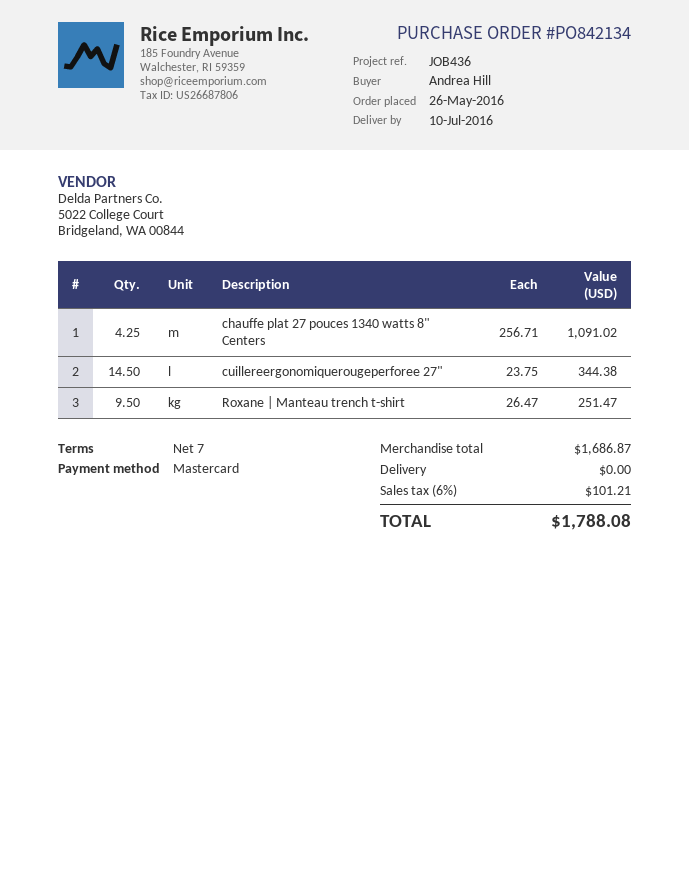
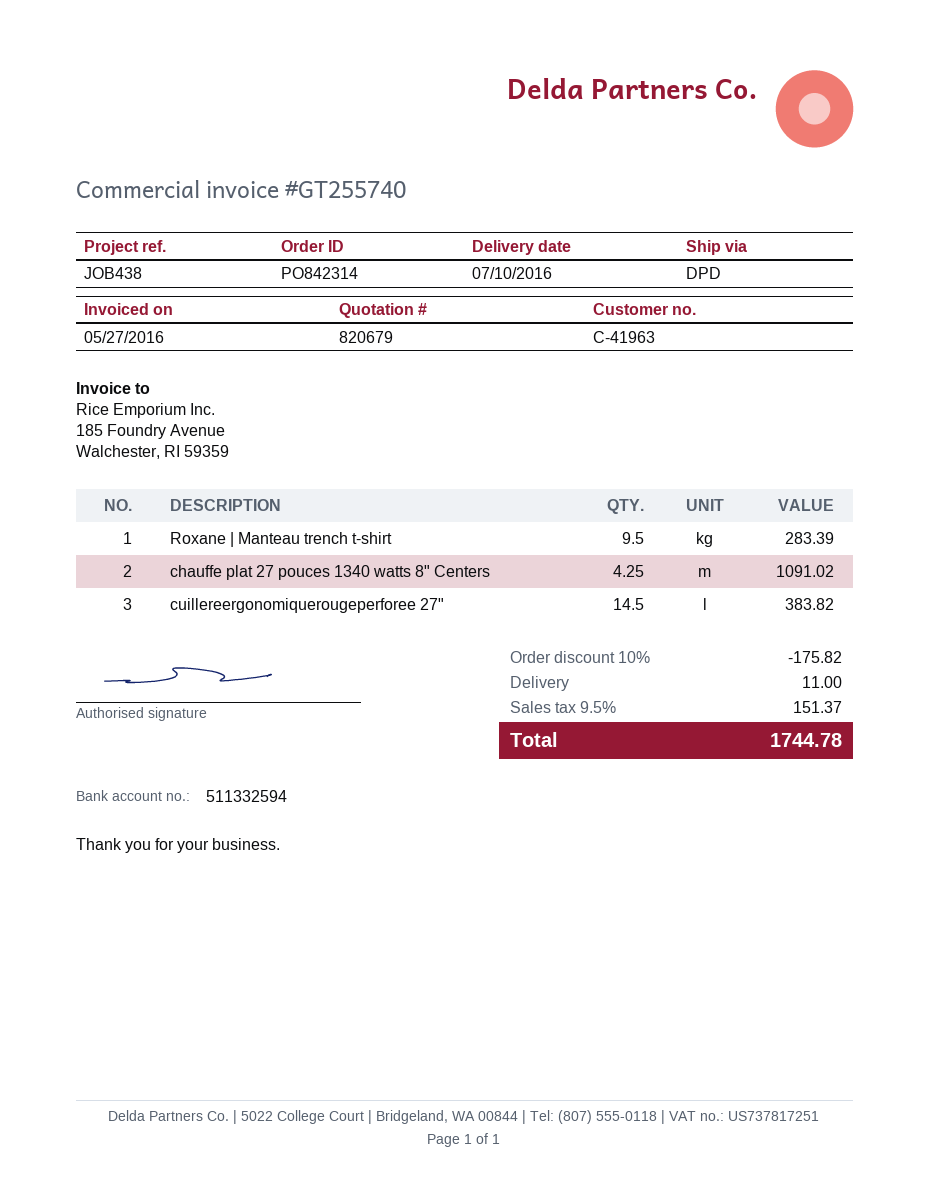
order number: PO842134 -> PO842314
reference: JOB436 -> JOB438
cuillereergonomiquerougeperforee 27": 14.5 for 344.38 -> 14.5 for 383.82
Roxane | Manteau trench t-shirt: 9.5 for 251.47 -> 9.5 for 283.39
discount: none -> 10% = 175.82
shipping: 0.00 -> 11.00
tax: 6% = 101.21 -> 9.5% = 151.37
total: 1788.08 -> 1744.78

